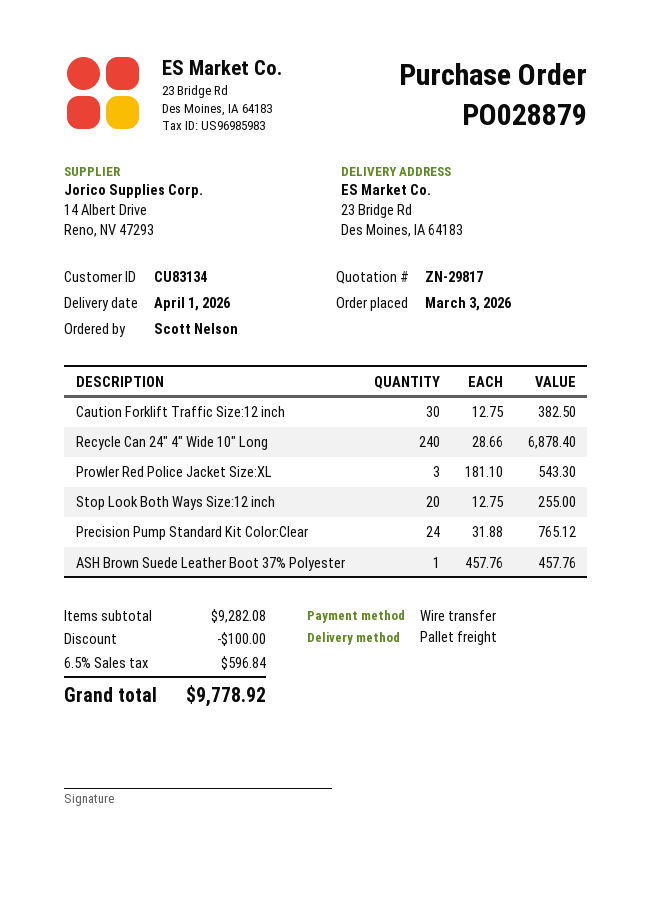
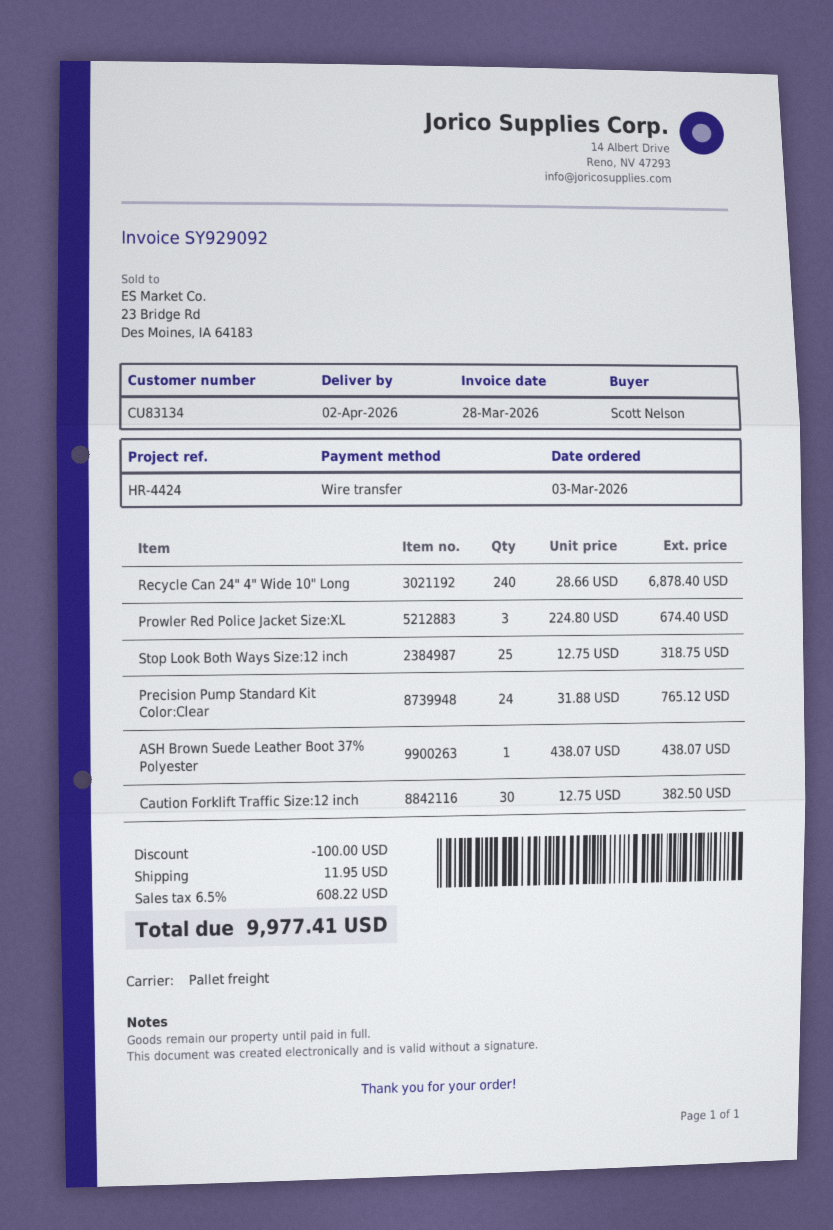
delivery date: 2026-04-01 -> 2026-04-02
Prowler Red Police Jacket Size:XL: 3 x 181.10 = 543.30 -> 3 x 224.80 = 674.40
Stop Look Both Ways Size:12 inch: 20 x 12.75 = 255.00 -> 25 x 12.75 = 318.75
ASH Brown Suede Leather Boot 37% Polyester: 1 x 457.76 = 457.76 -> 1 x 438.07 = 438.07
shipping: none -> 11.95
tax: 6.5% = 596.84 -> 6.5% = 608.22
total: 9778.92 -> 9977.41

